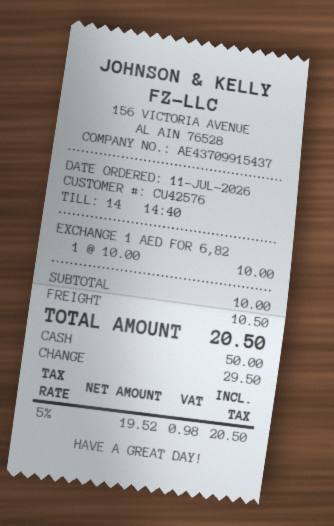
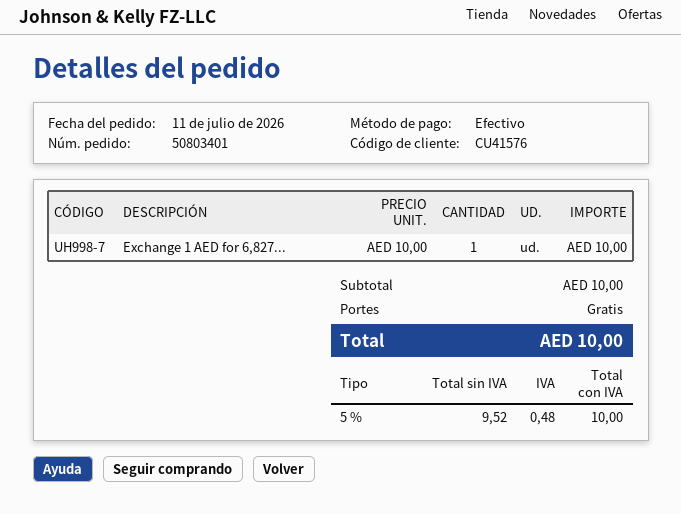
customer number: CU42576 -> CU41576
shipping: 10.50 -> 0.00
net: 19.52 -> 9.52
tax: 5% = 0.98 -> 5% = 0.48
total: 20.50 -> 10.00

